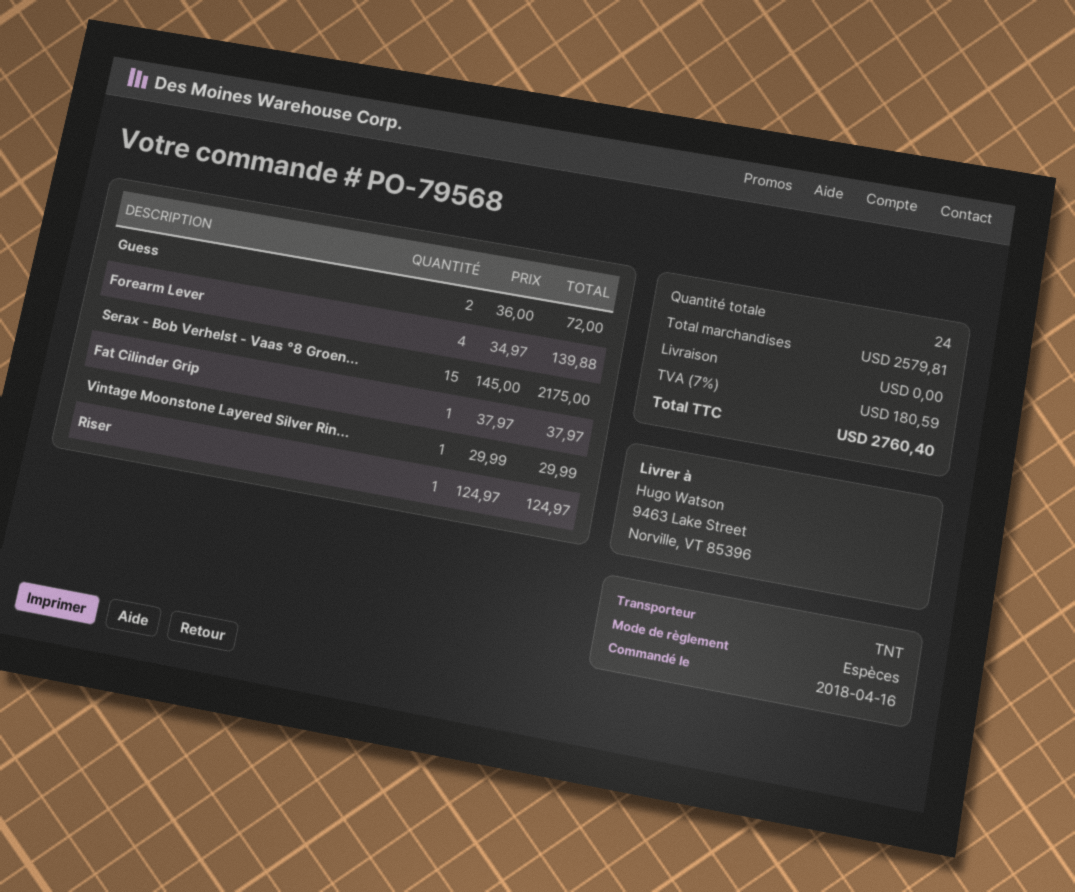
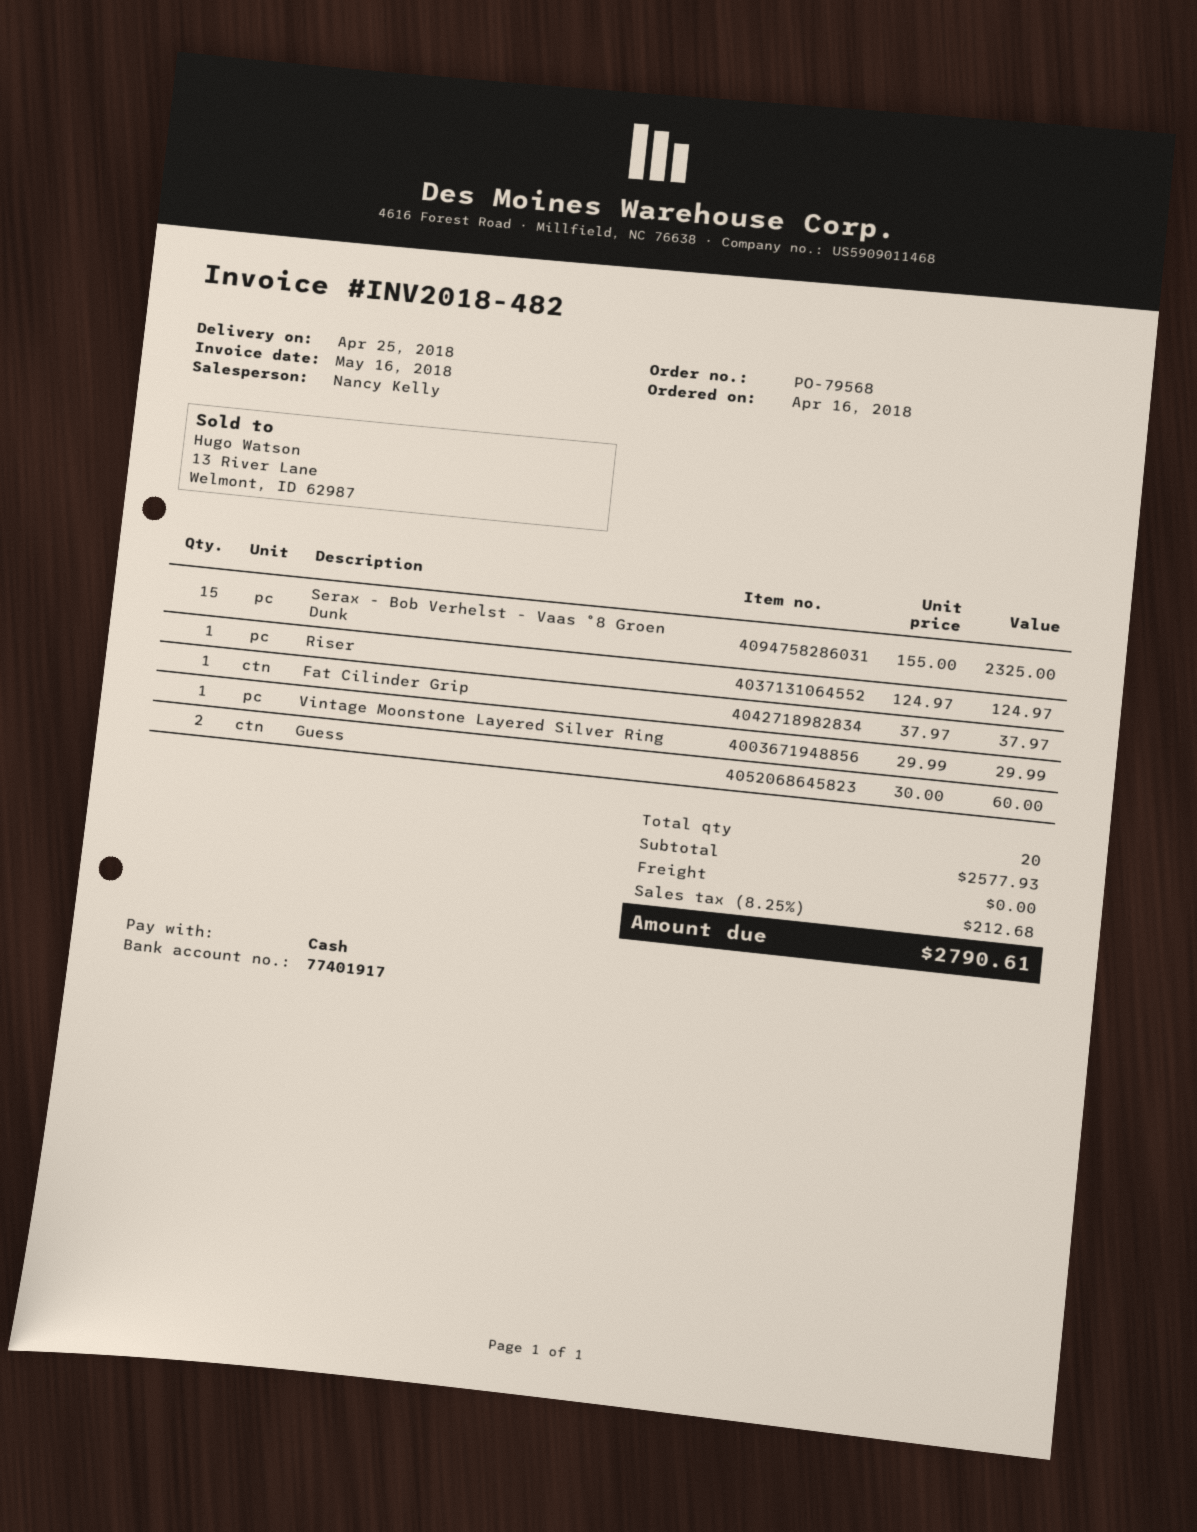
Guess: 2 x 36.00 = 72.00 -> 2 x 30.00 = 60.00
Forearm Lever: 4 x 34.97 = 139.88 -> none
Serax - Bob Verhelst - Vaas °8 Groen...: 15 x 145.00 = 2175.00 -> 15 x 155.00 = 2325.00
total quantity: 24 -> 20
subtotal: 2579.81 -> 2577.93
tax: 7% = 180.59 -> 8.25% = 212.68
total: 2760.40 -> 2790.61

